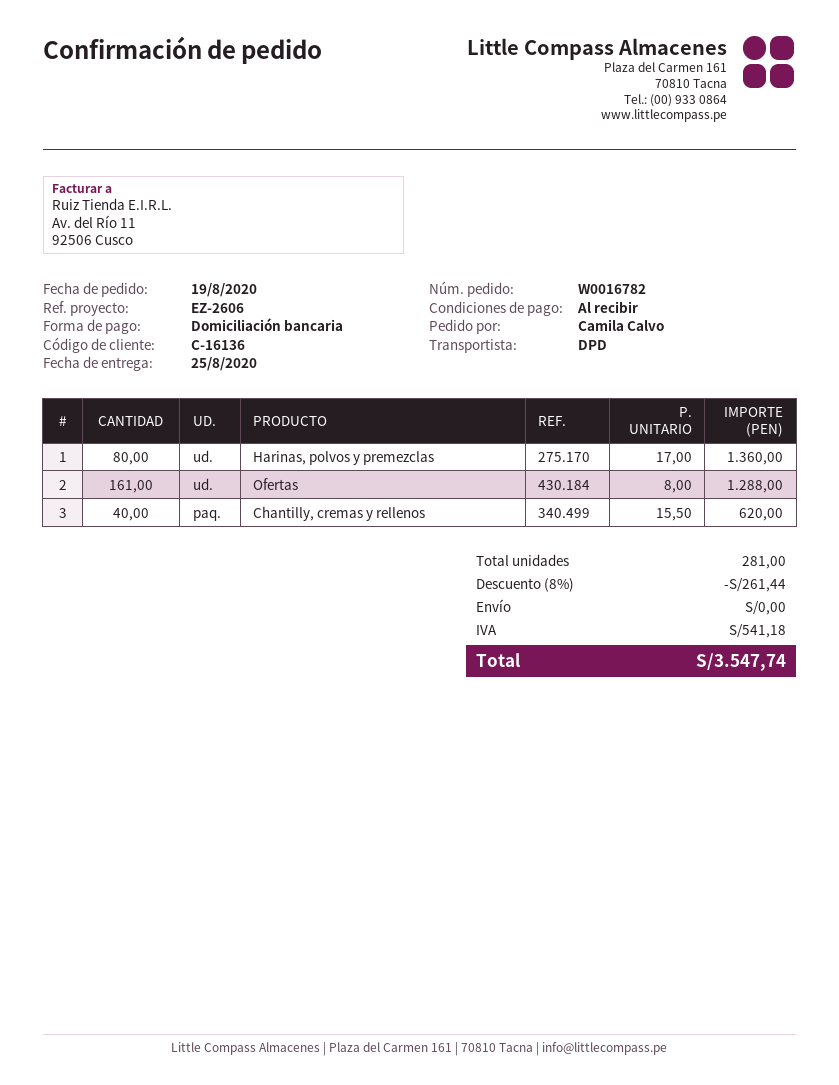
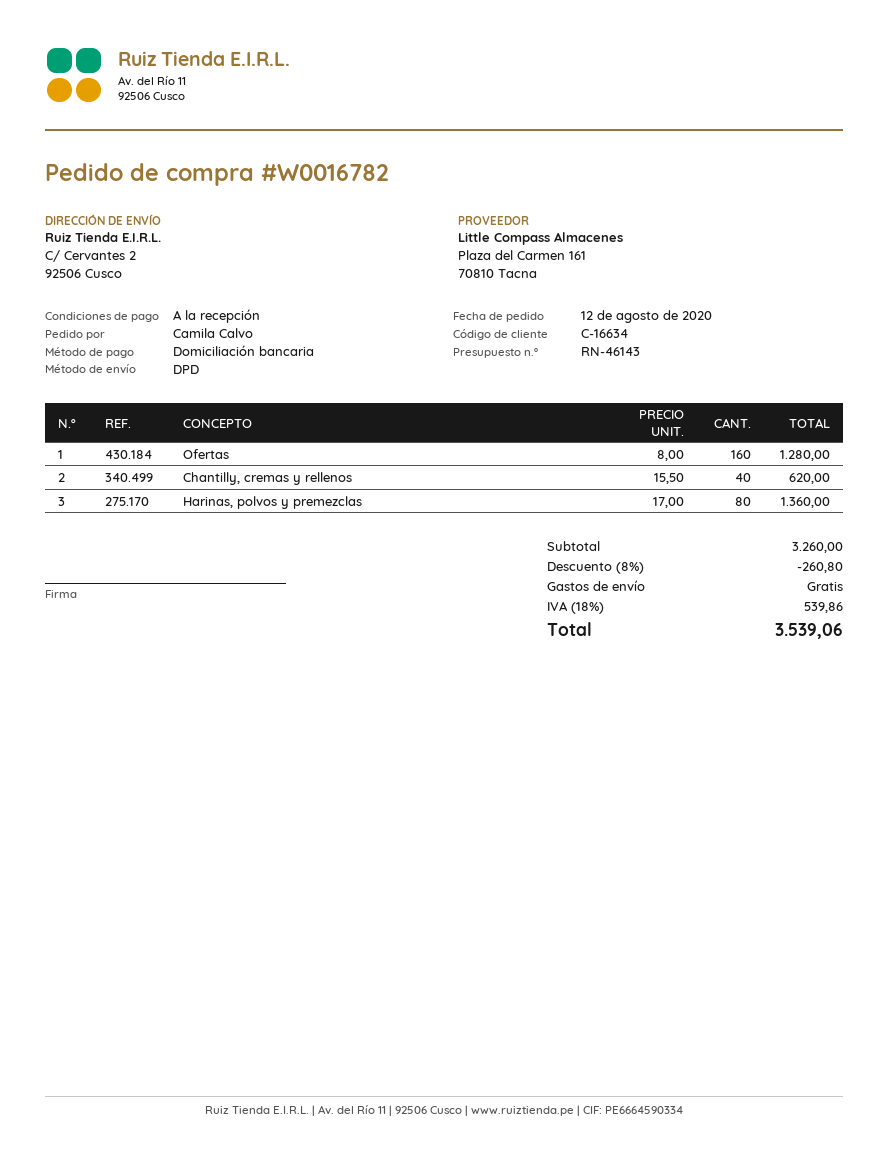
order date: 2020-08-19 -> 2020-08-12
customer number: C-16136 -> C-16634
Ofertas: 161 x 8.00 = 1288.00 -> 160 x 8.00 = 1280.00
discount: 8% = 261.44 -> 8% = 260.80
tax: 541.18 -> 539.86
total: 3547.74 -> 3539.06

